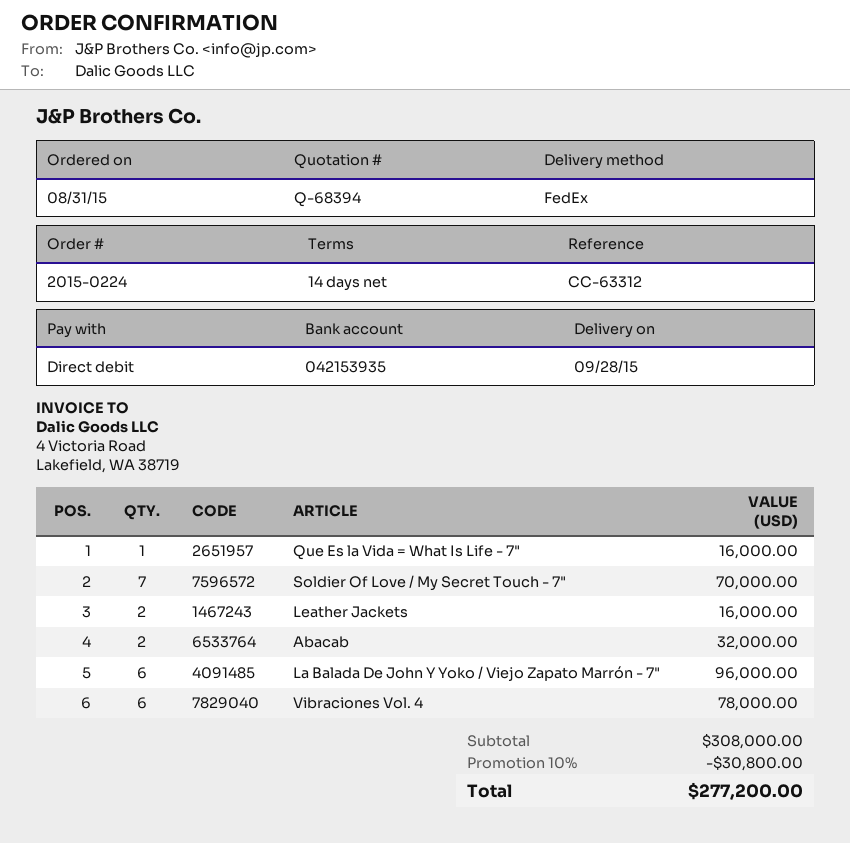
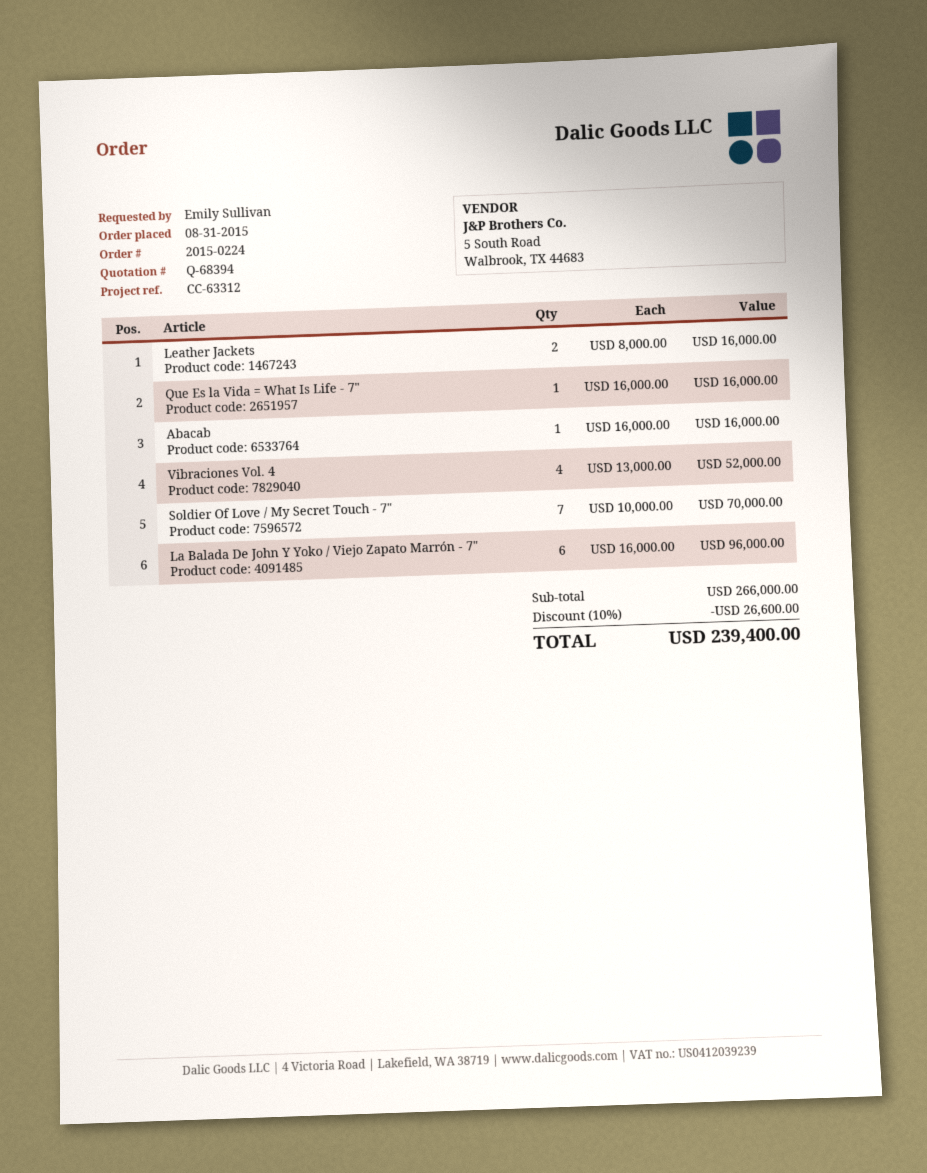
Abacab: 2 for 32000.00 -> 1 for 16000.00
Vibraciones Vol. 4: 6 for 78000.00 -> 4 for 52000.00
subtotal: 308000.00 -> 266000.00
discount: 10% = 30800.00 -> 10% = 26600.00
total: 277200.00 -> 239400.00

